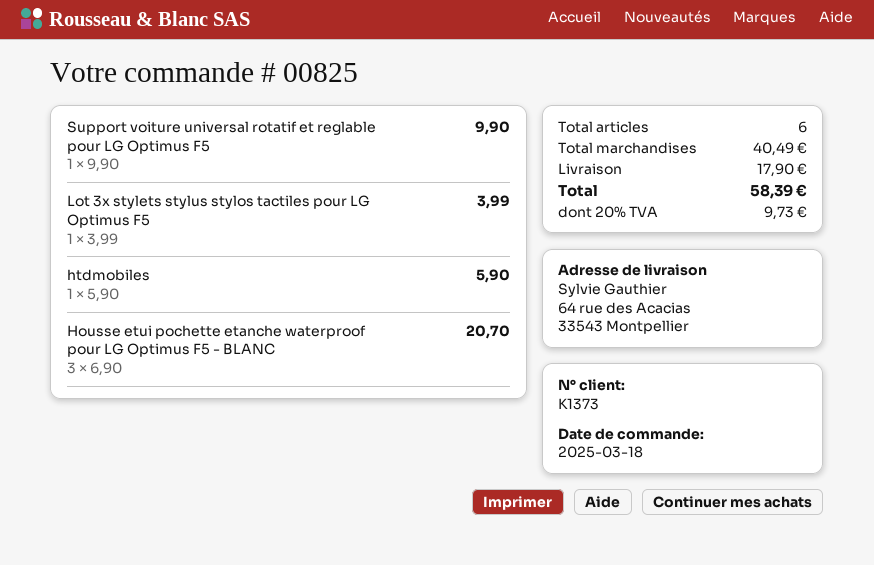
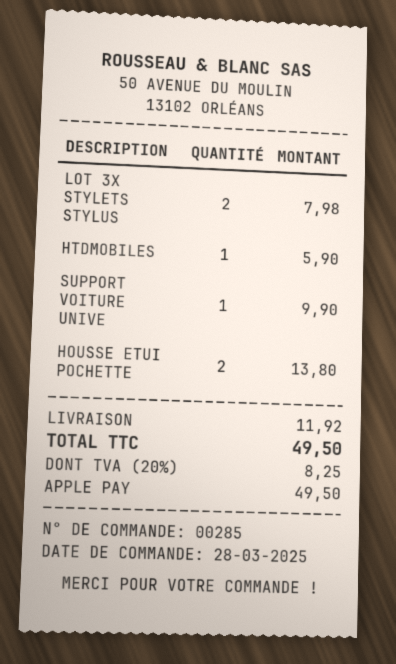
order number: 00825 -> 00285
order date: 2025-03-18 -> 2025-03-28
Lot 3x stylets stylus stylos tactiles pour LG Optimus F5: 1 for 3.99 -> 2 for 7.98
Housse etui pochette etanche waterproof pour LG Optimus F5 - BLANC: 3 for 20.70 -> 2 for 13.80
shipping: 17.90 -> 11.92
tax: 20% = 9.73 -> 20% = 8.25
total: 58.39 -> 49.50

